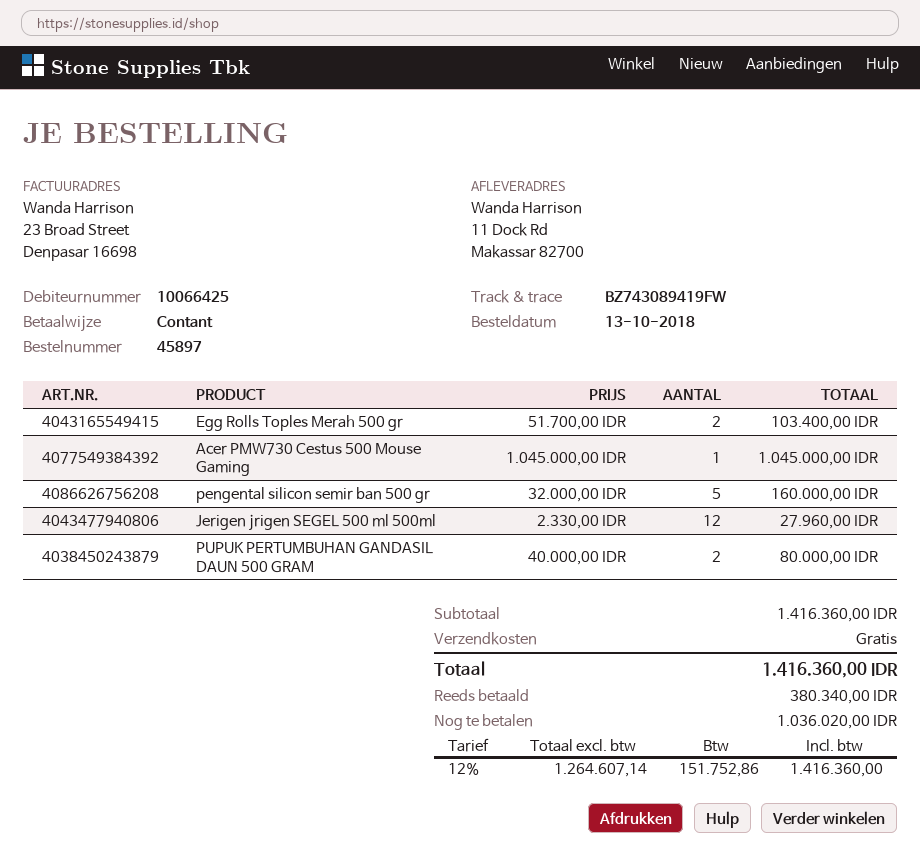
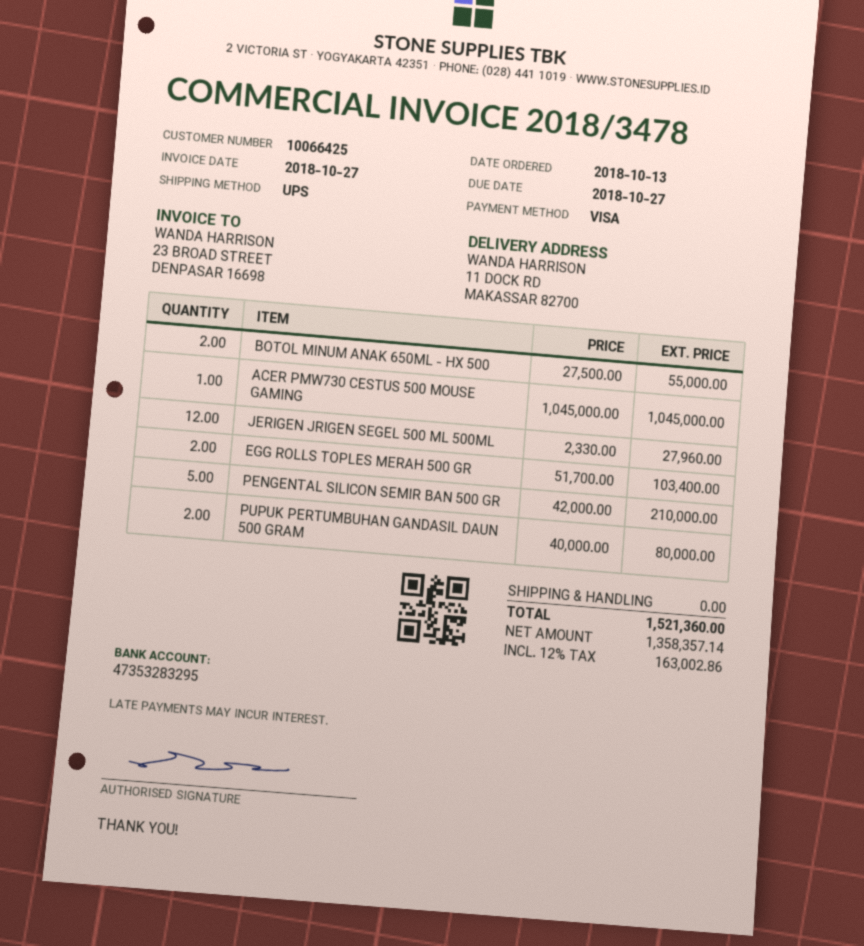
payment method: cash -> Visa
pengental silicon semir ban 500 gr: 5 x 32000.00 = 160000.00 -> 5 x 42000.00 = 210000.00
BOTOL MINUM ANAK 650ML - HX 500: none -> 2 x 27500.00 = 55000.00
net: 1264607.14 -> 1358357.14
tax: 12% = 151752.86 -> 12% = 163002.86
total: 1416360.00 -> 1521360.00

